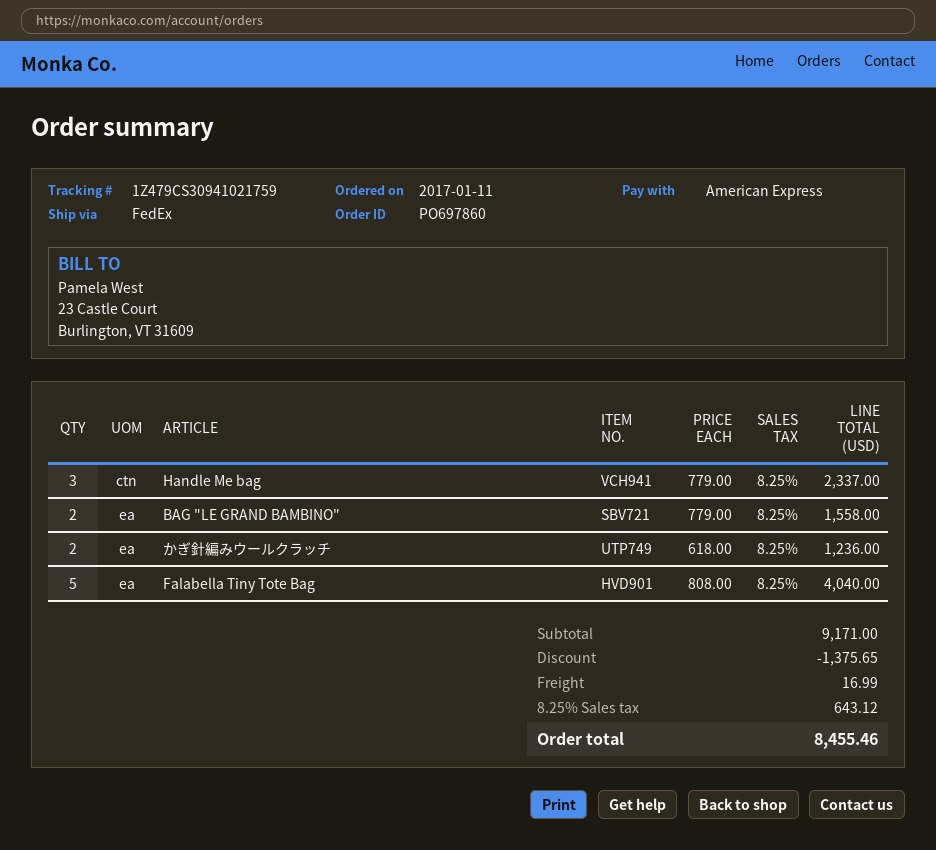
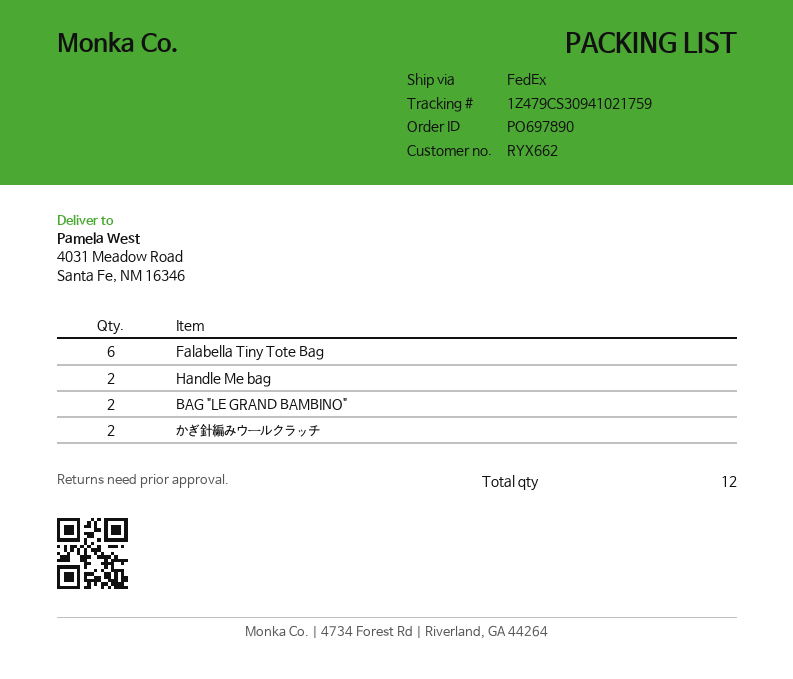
order number: PO697860 -> PO697890
Handle Me bag: 3 -> 2
Falabella Tiny Tote Bag: 5 -> 6

